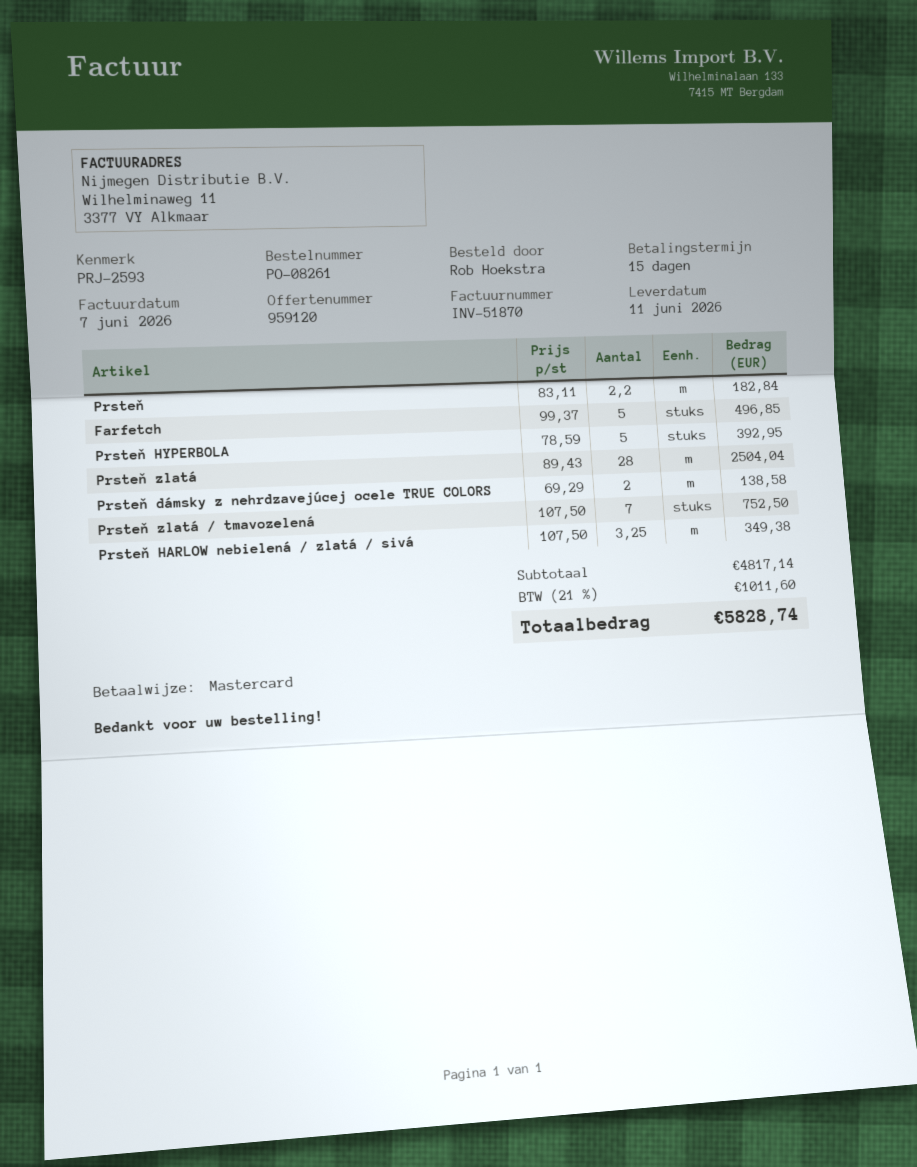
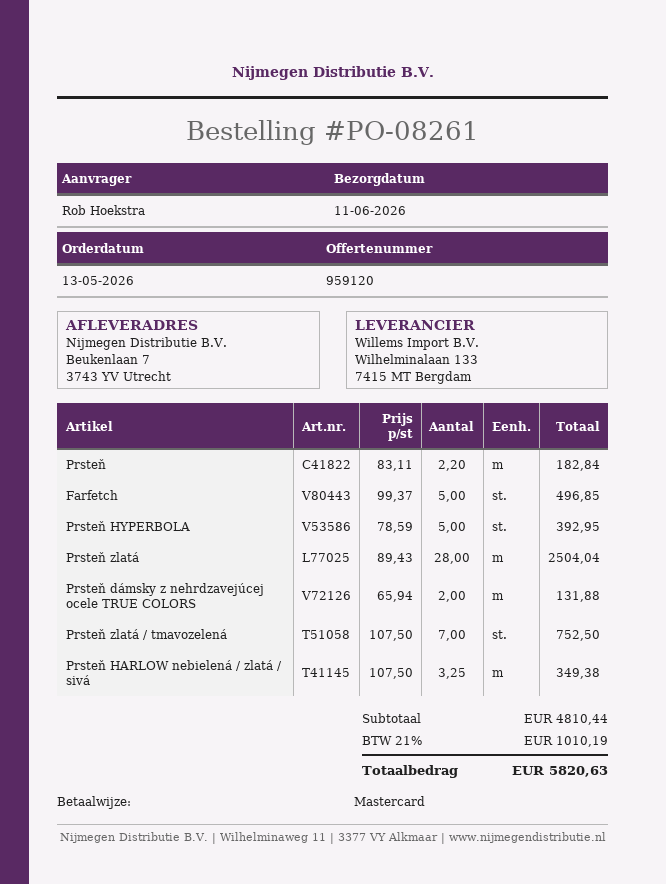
Prsteň dámsky z nehrdzavejúcej ocele TRUE COLORS: 2 x 69.29 = 138.58 -> 2 x 65.94 = 131.88
subtotal: 4817.14 -> 4810.44
tax: 21% = 1011.60 -> 21% = 1010.19
total: 5828.74 -> 5820.63

